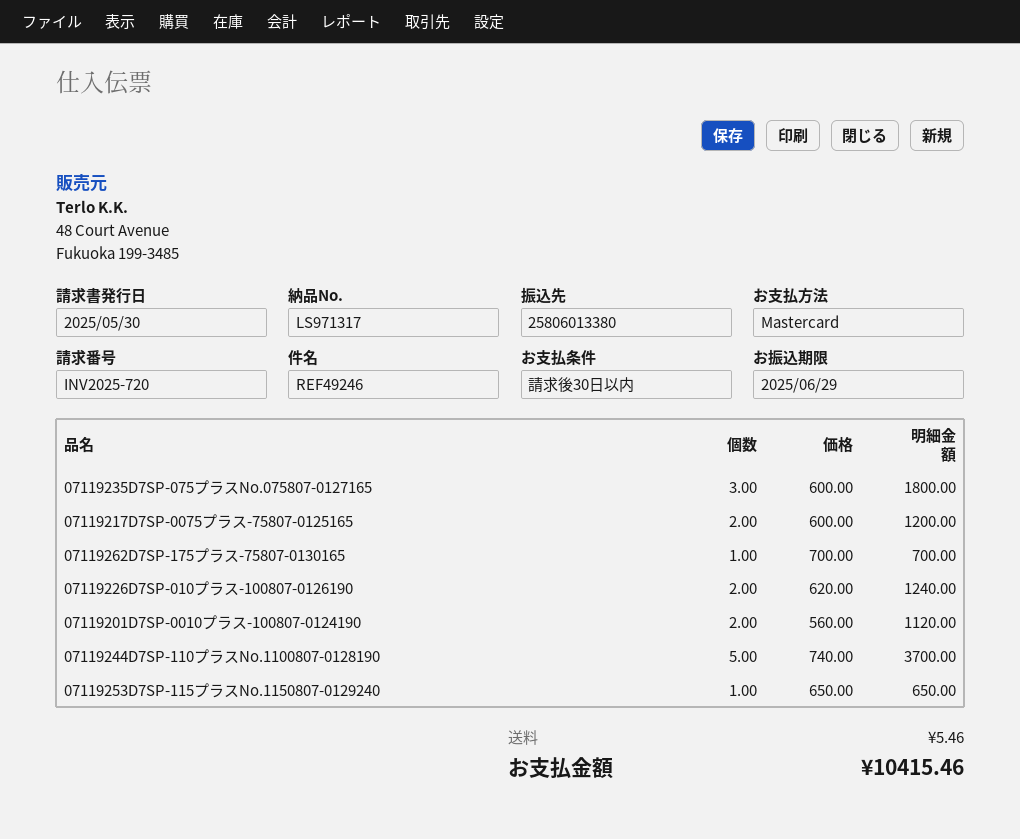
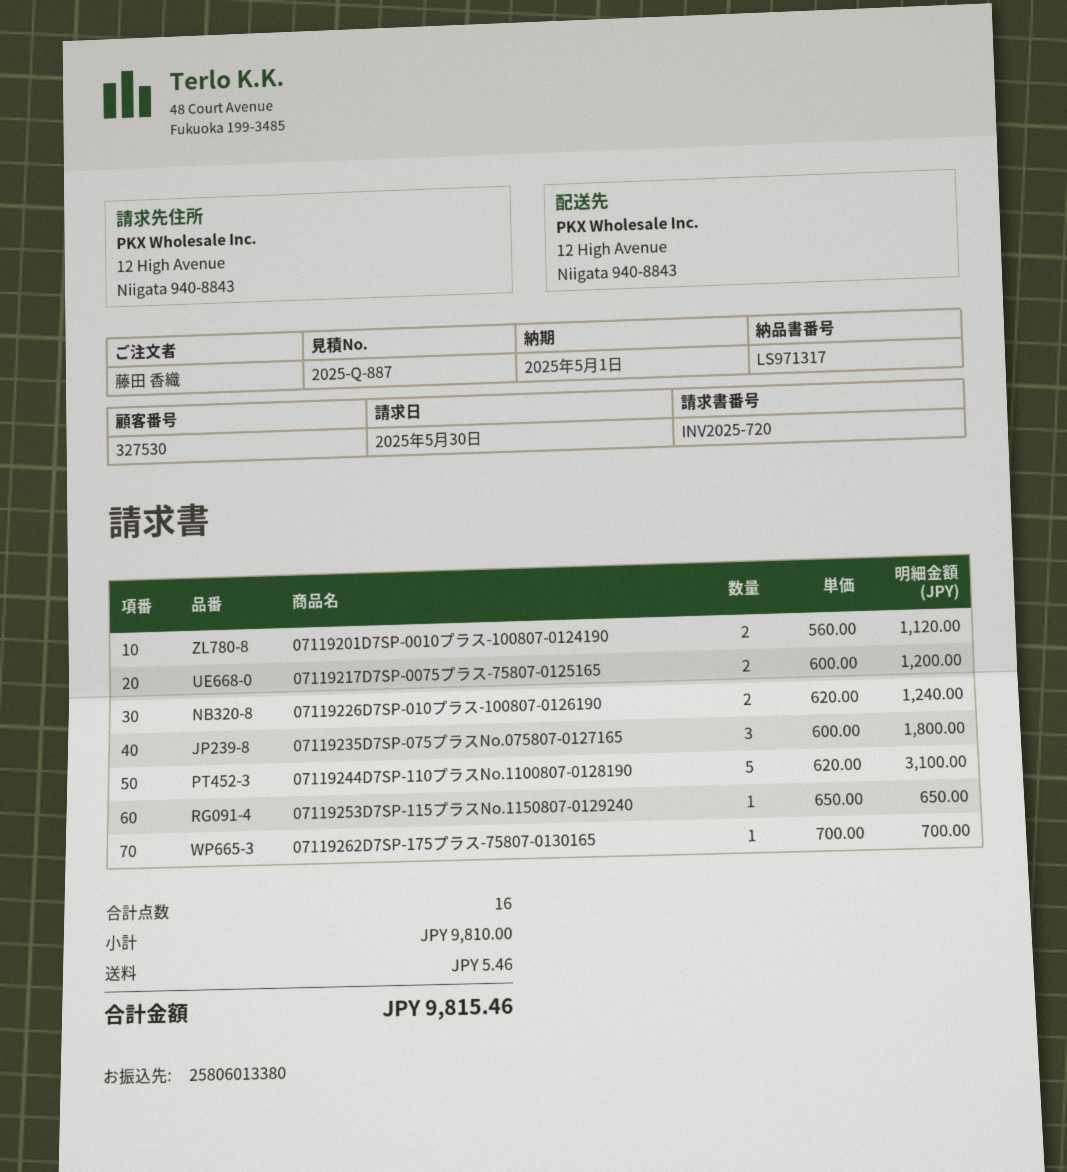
07119244D7SP-110プラスNo.1100807-0128190: 5 x 740.00 = 3700.00 -> 5 x 620.00 = 3100.00
total: 10415.46 -> 9815.46

